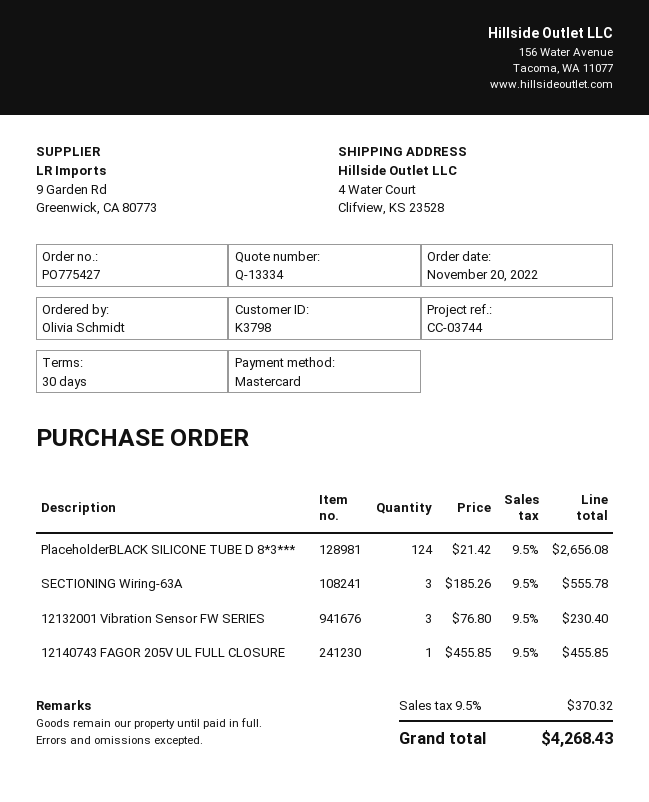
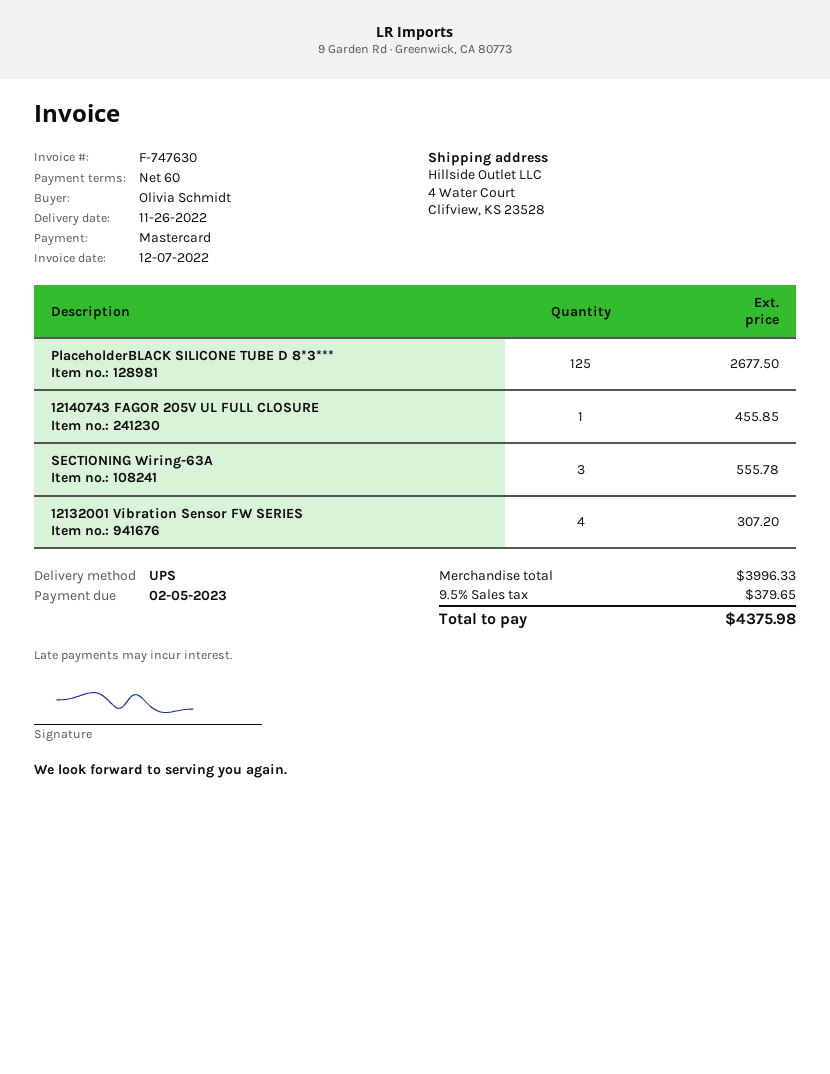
payment terms: 30 days -> 60 days
PlaceholderBLACK SILICONE TUBE D 8*3***: 124 for 2656.08 -> 125 for 2677.50
12132001 Vibration Sensor FW SERIES: 3 for 230.40 -> 4 for 307.20
tax: 9.5% = 370.32 -> 9.5% = 379.65
total: 4268.43 -> 4375.98

